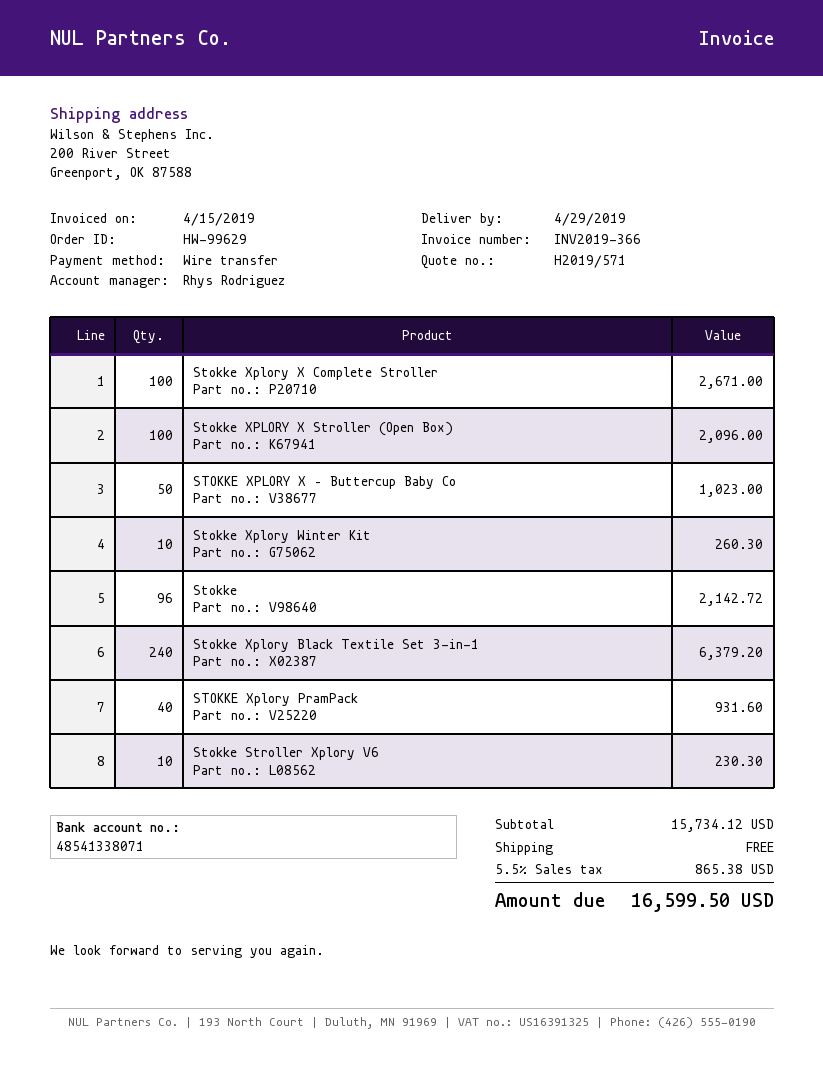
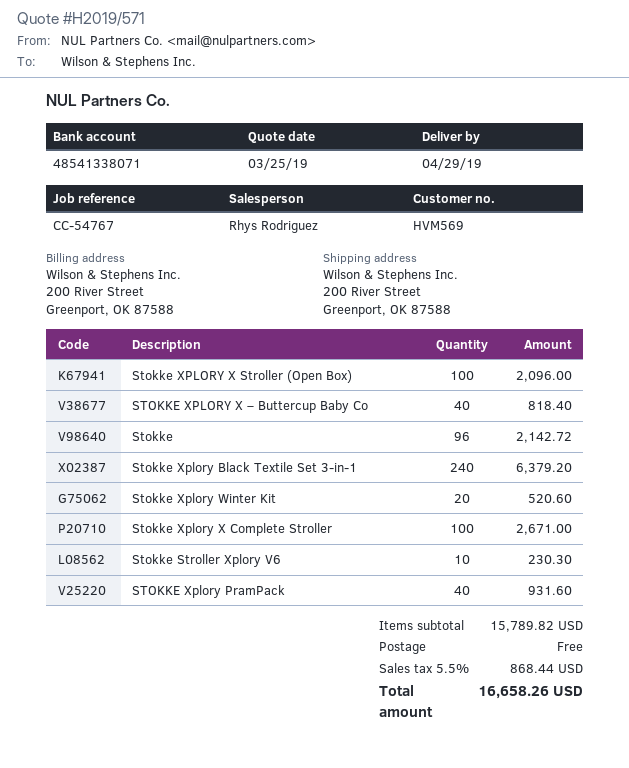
STOKKE XPLORY X – Buttercup Baby Co: 50 for 1023.00 -> 40 for 818.40
Stokke Xplory Winter Kit: 10 for 260.30 -> 20 for 520.60
subtotal: 15734.12 -> 15789.82
tax: 5.5% = 865.38 -> 5.5% = 868.44
total: 16599.50 -> 16658.26

